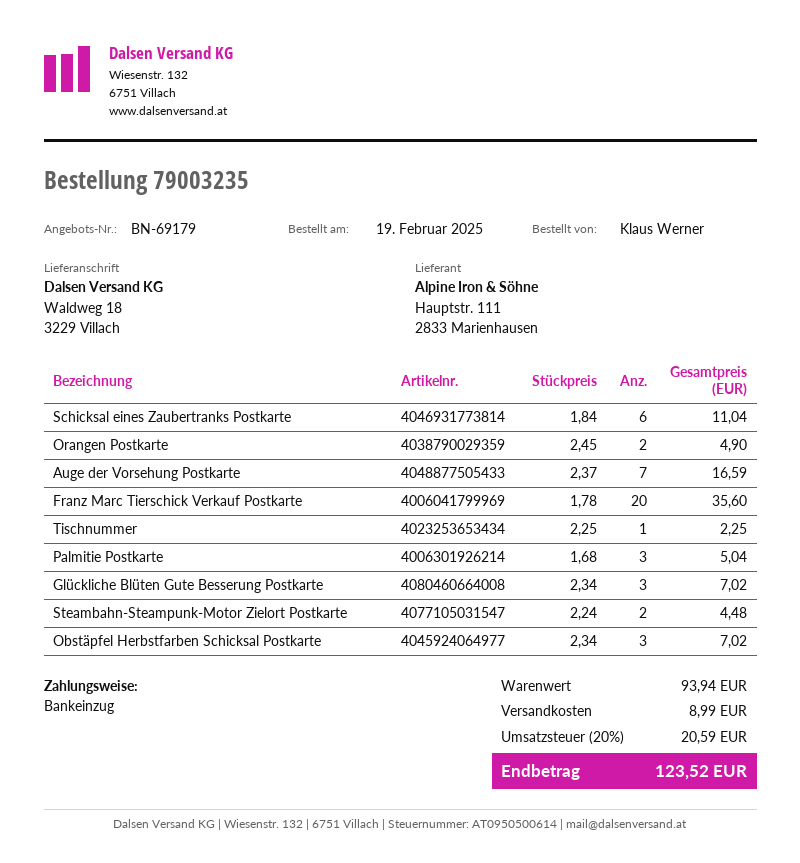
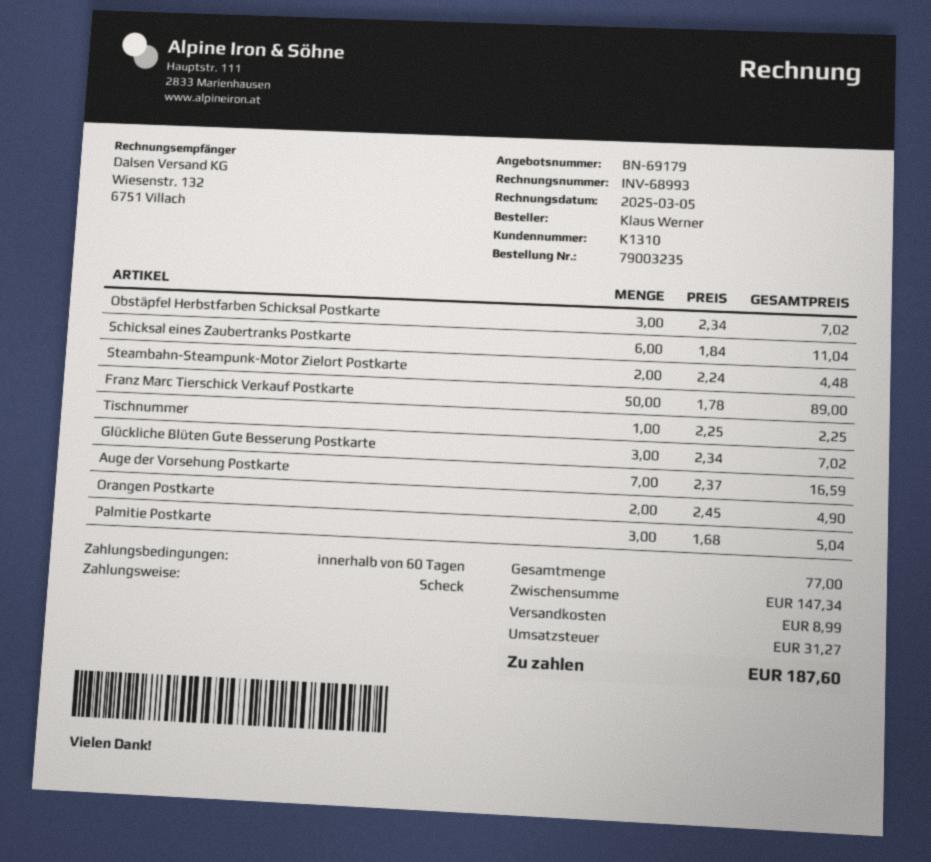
payment method: direct debit -> cheque
Franz Marc Tierschick Verkauf Postkarte: 20 x 1.78 = 35.60 -> 50 x 1.78 = 89.00
subtotal: 93.94 -> 147.34
tax: 20.59 -> 31.27
total: 123.52 -> 187.60

